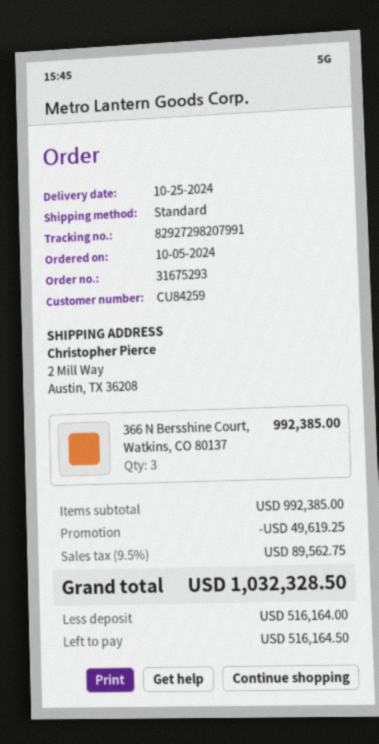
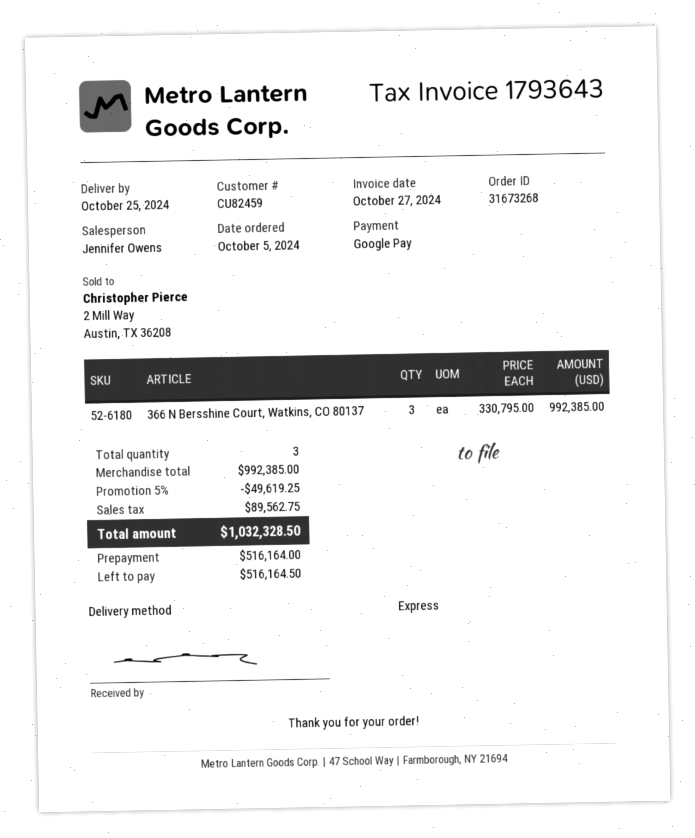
order number: 31675293 -> 31673268
customer number: CU84259 -> CU82459
shipping method: standard -> express

